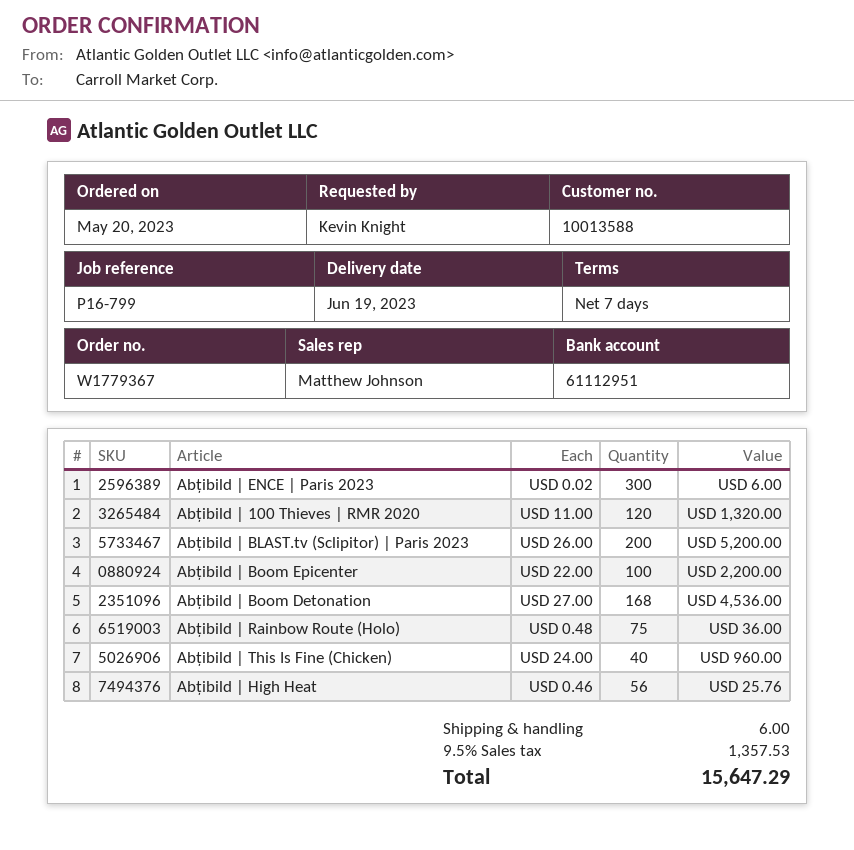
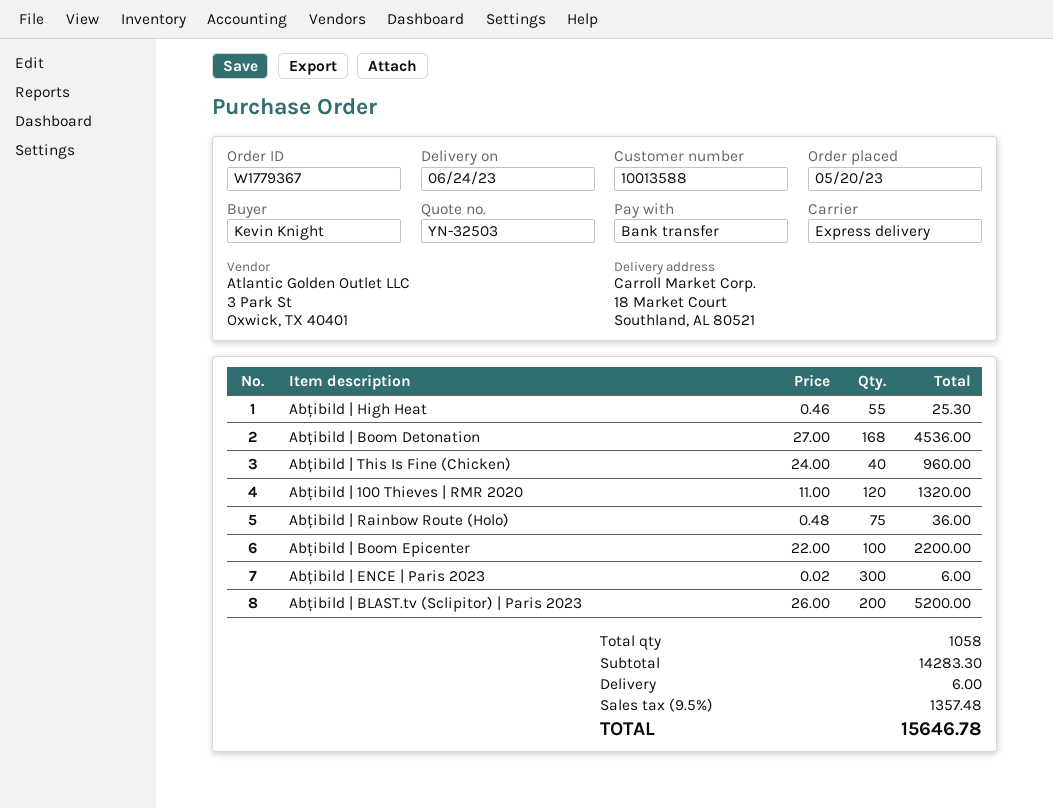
delivery date: 2023-06-19 -> 2023-06-24
Abțibild | High Heat: 56 x 0.46 = 25.76 -> 55 x 0.46 = 25.30
tax: 9.5% = 1357.53 -> 9.5% = 1357.48
total: 15647.29 -> 15646.78

